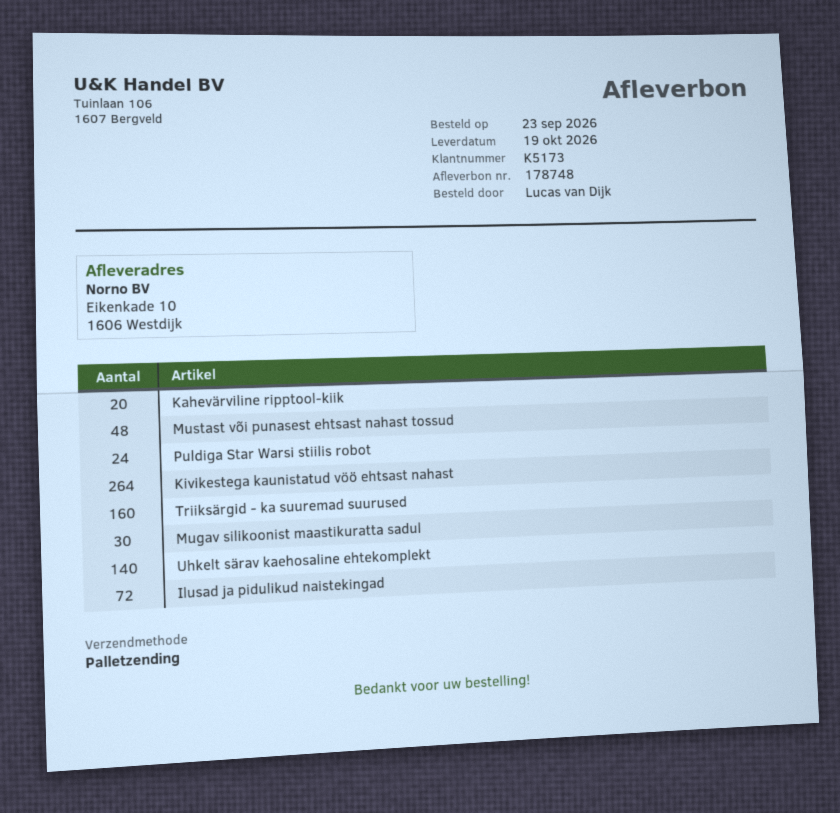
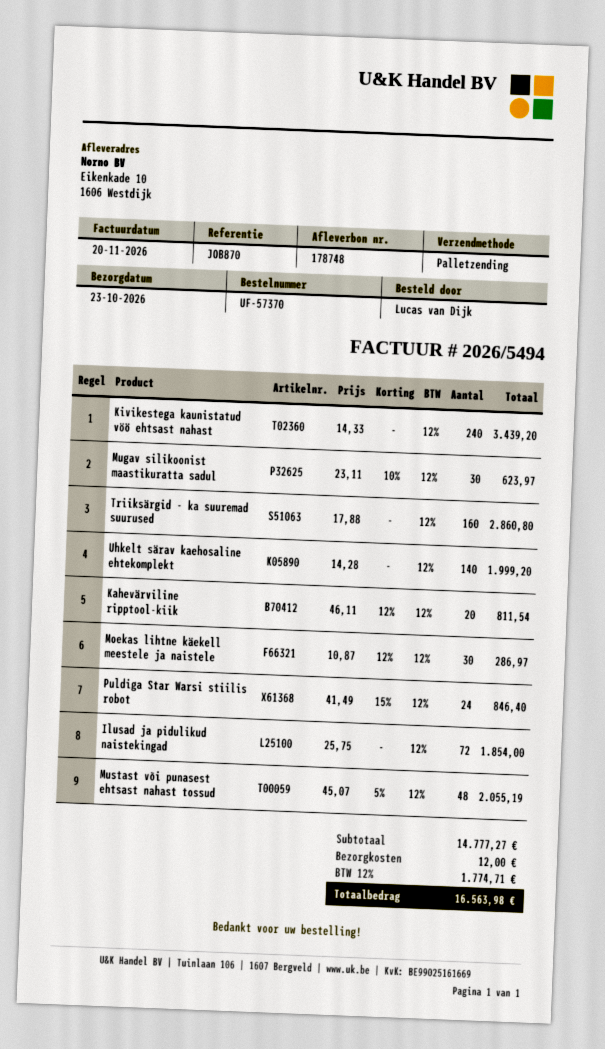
delivery date: 2026-10-19 -> 2026-10-23
Kivikestega kaunistatud vöö ehtsast nahast: 264 -> 240
Moekas lihtne käekell meestele ja naistele: none -> 30

